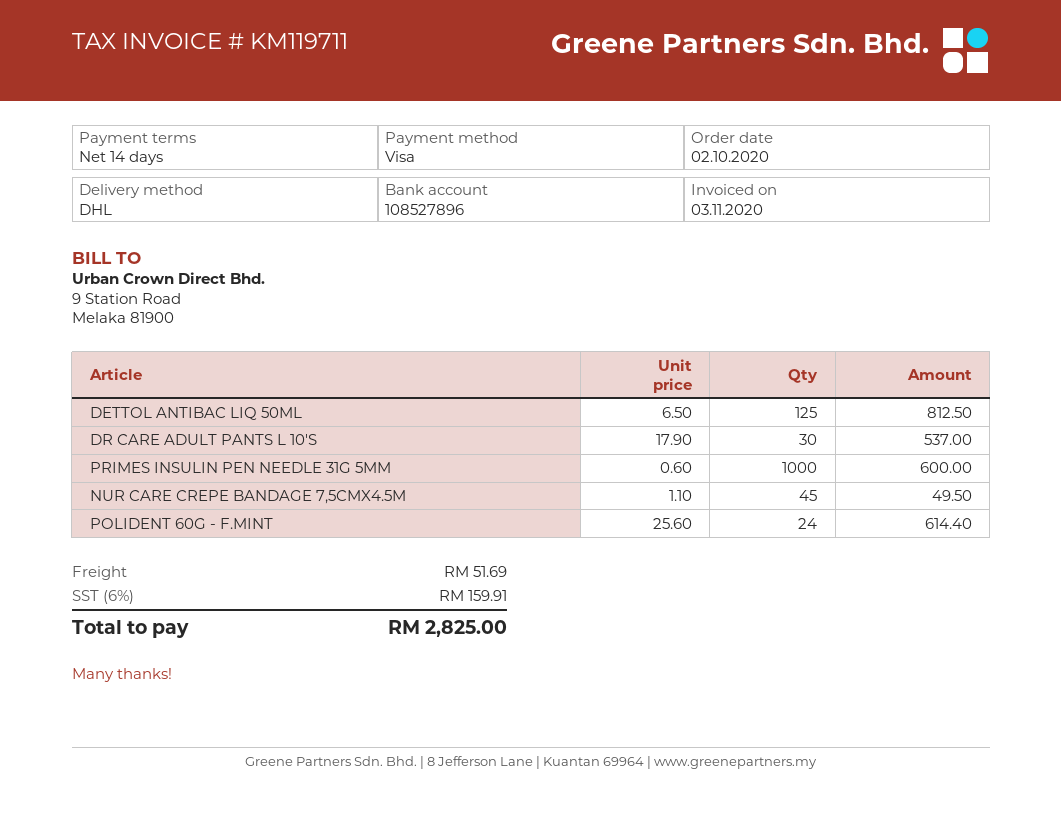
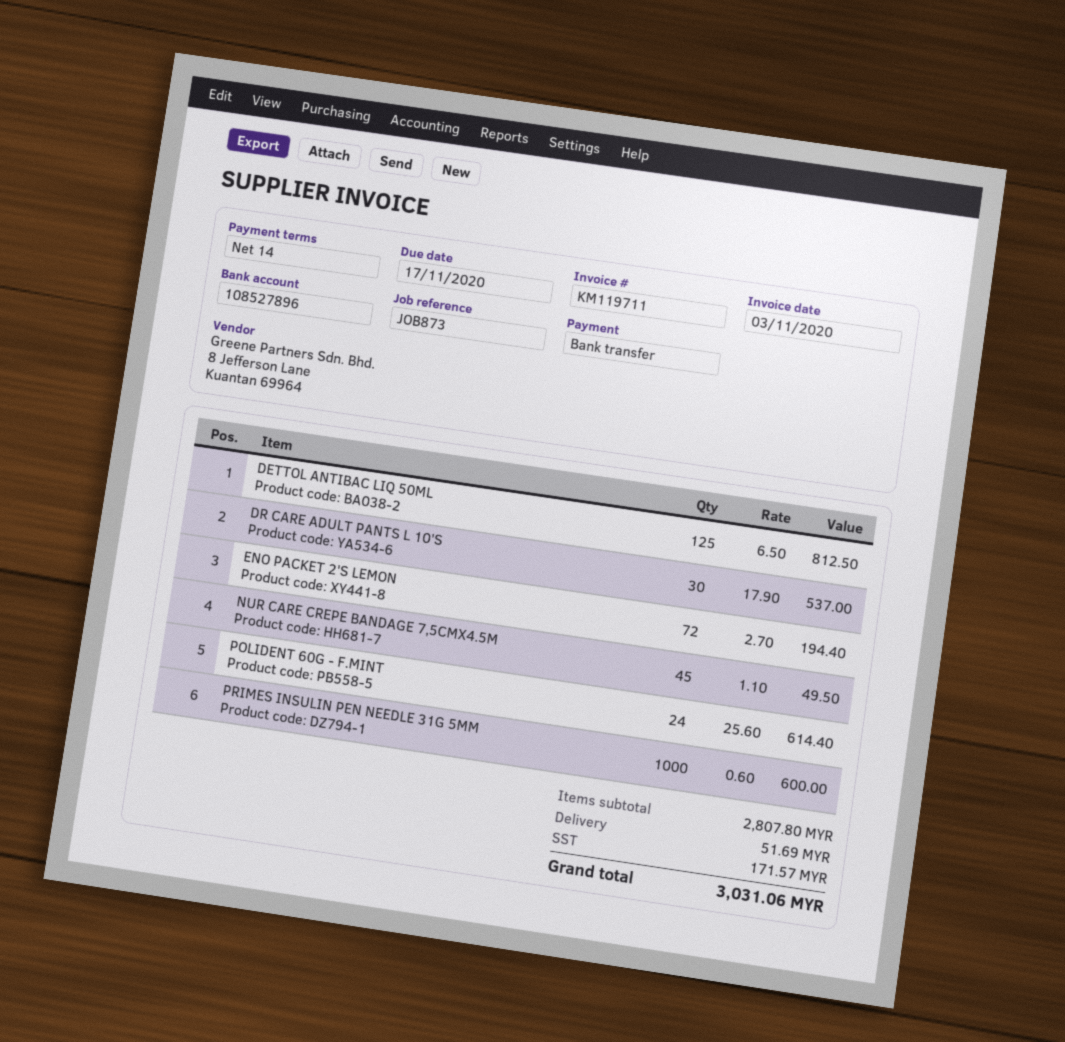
payment method: Visa -> bank transfer
ENO PACKET 2'S LEMON: none -> 72 x 2.70 = 194.40
tax: 159.91 -> 171.57
total: 2825.00 -> 3031.06

